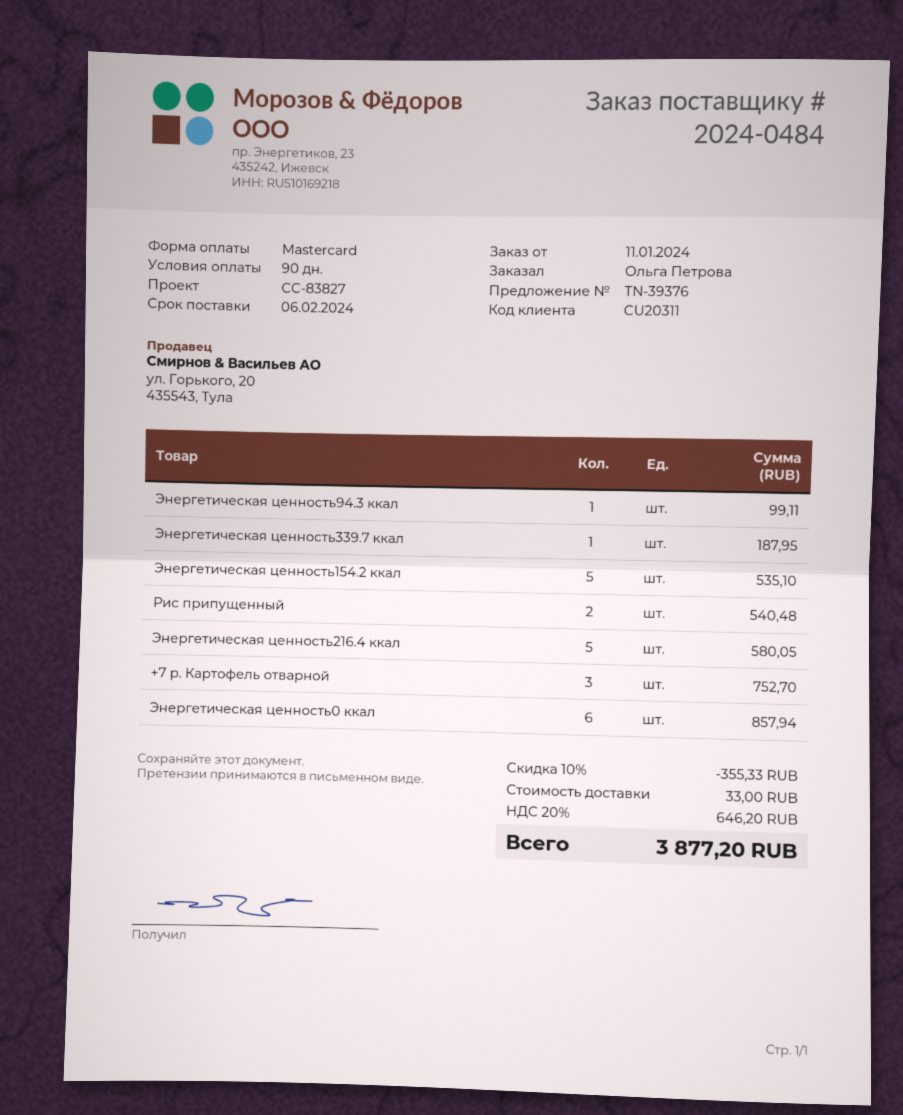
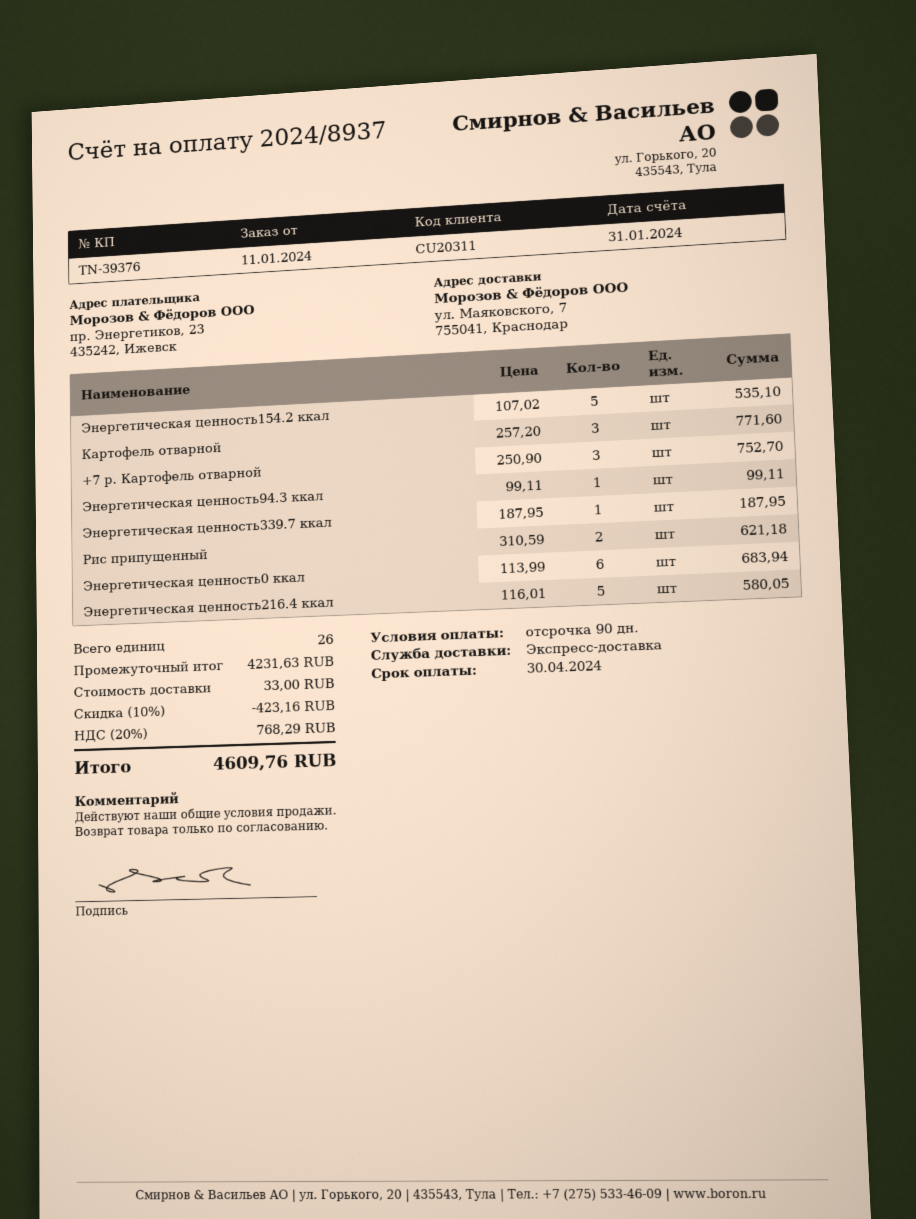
Рис припущенный: 2 for 540.48 -> 2 for 621.18
Энергетическая ценность0 ккал: 6 for 857.94 -> 6 for 683.94
Картофель отварной: none -> 3 for 771.60
discount: 10% = 355.33 -> 10% = 423.16
tax: 20% = 646.20 -> 20% = 768.29
total: 3877.20 -> 4609.76

